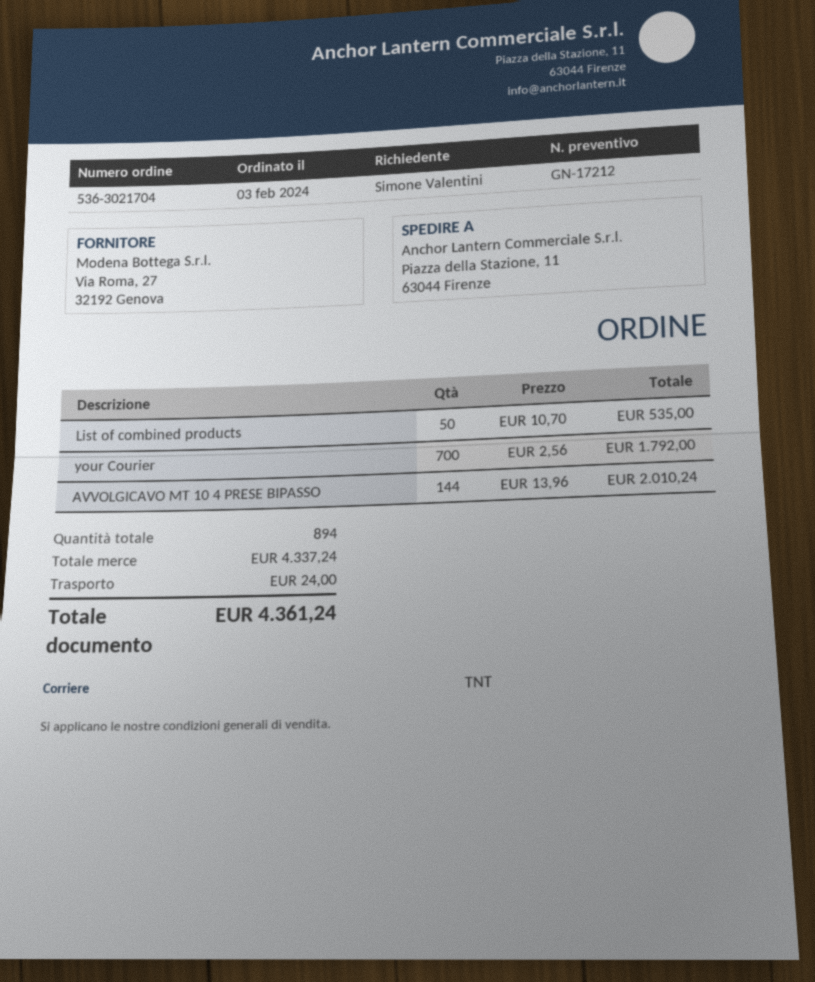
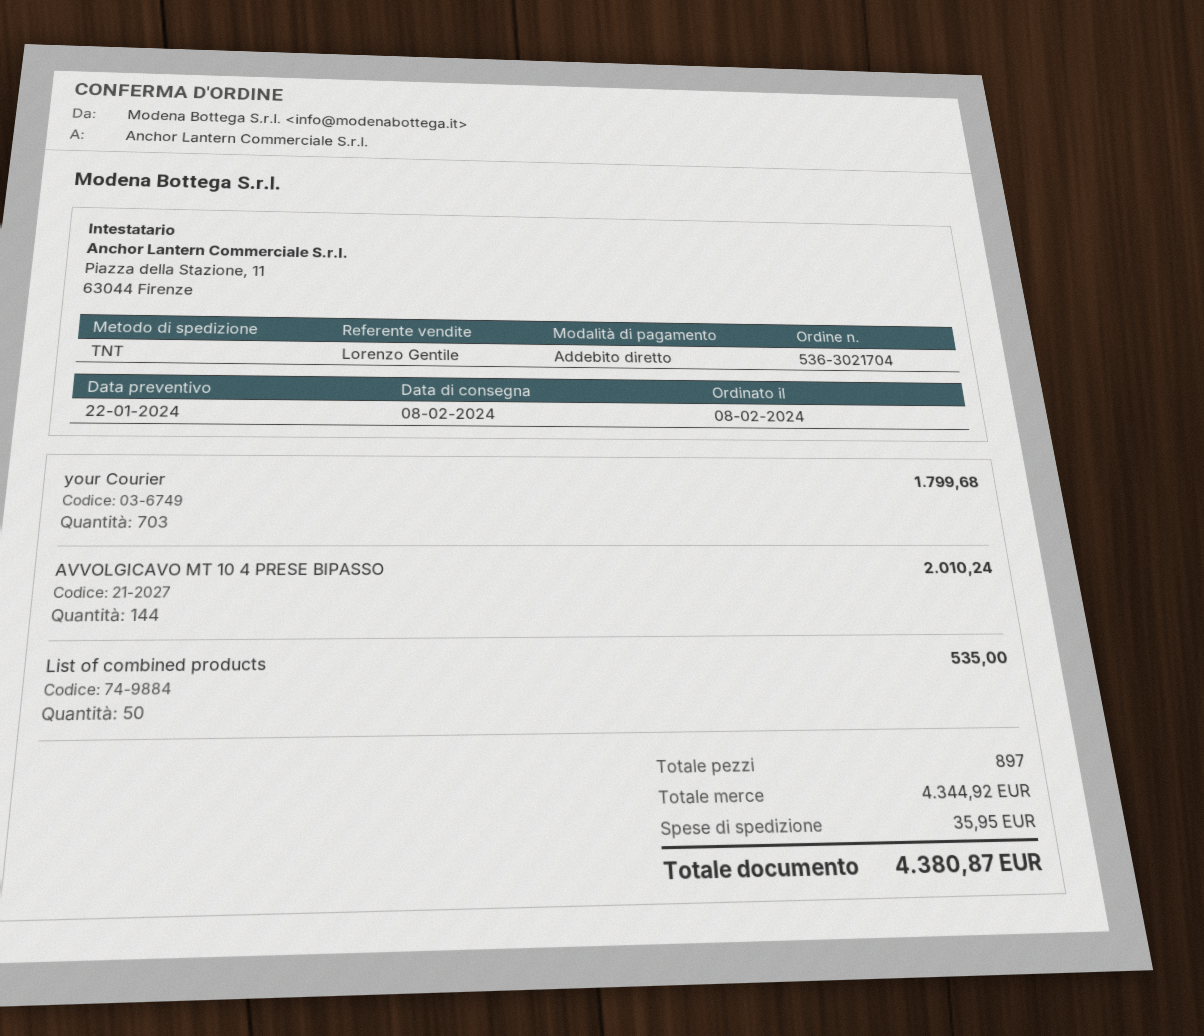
order date: 2024-02-03 -> 2024-02-08
your Courier: 700 for 1792.00 -> 703 for 1799.68
total quantity: 894 -> 897
subtotal: 4337.24 -> 4344.92
shipping: 24.00 -> 35.95
total: 4361.24 -> 4380.87

